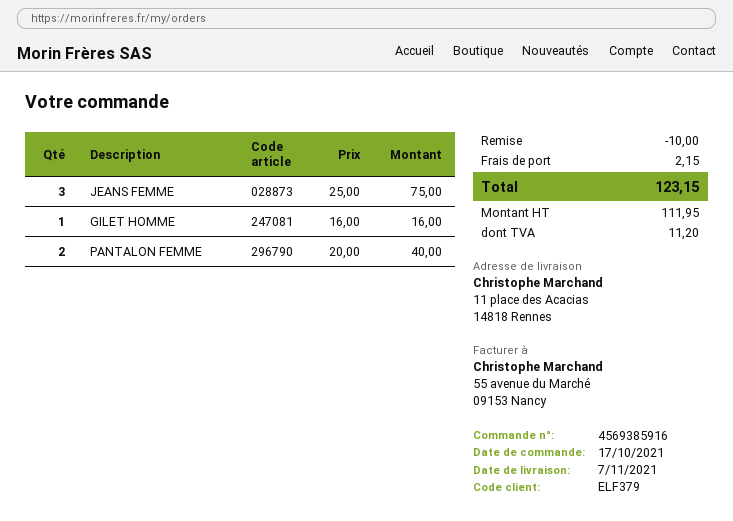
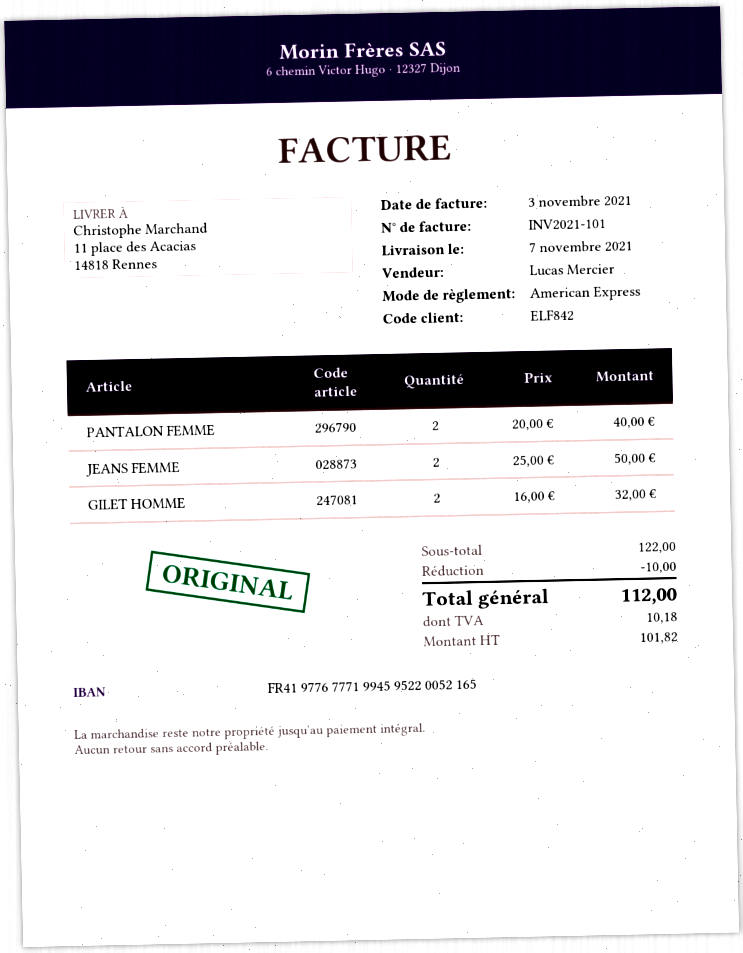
customer number: ELF379 -> ELF842
JEANS FEMME: 3 x 25.00 = 75.00 -> 2 x 25.00 = 50.00
GILET HOMME: 1 x 16.00 = 16.00 -> 2 x 16.00 = 32.00
shipping: 2.15 -> none
net: 111.95 -> 101.82
tax: 11.20 -> 10.18
total: 123.15 -> 112.00

